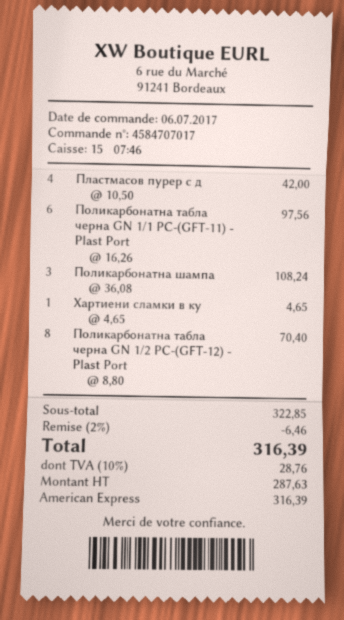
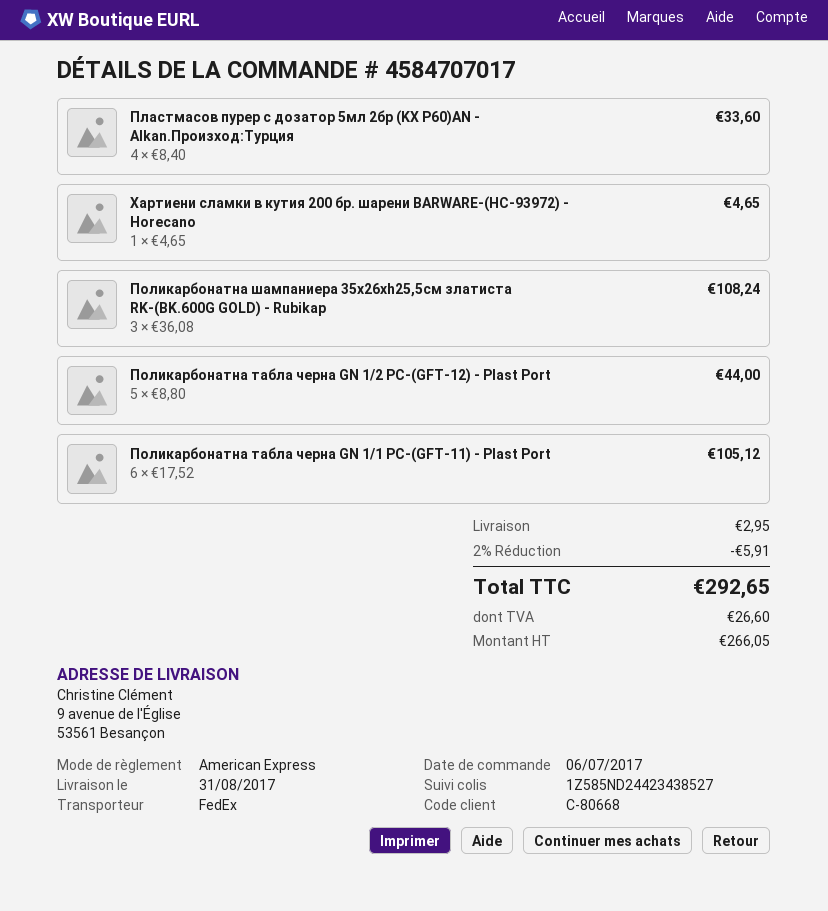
Пластмасов пурер с д: 4 x 10.50 = 42.00 -> 4 x 8.40 = 33.60
Поликарбонатна табла черна GN 1/1 PC-(GFT-11) - Plast Port: 6 x 16.26 = 97.56 -> 6 x 17.52 = 105.12
Поликарбонатна табла черна GN 1/2 PC-(GFT-12) - Plast Port: 8 x 8.80 = 70.40 -> 5 x 8.80 = 44.00
discount: 2% = 6.46 -> 2% = 5.91
shipping: none -> 2.95
net: 287.63 -> 266.05
tax: 28.76 -> 26.60
total: 316.39 -> 292.65

